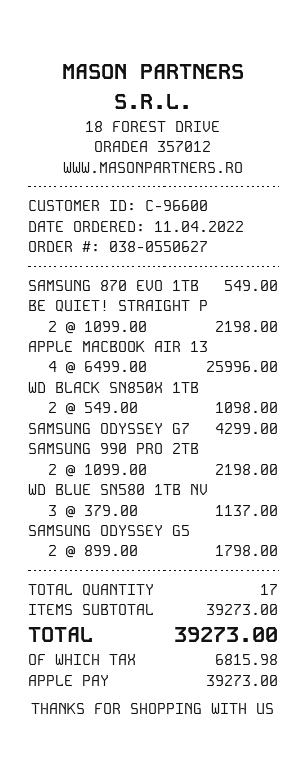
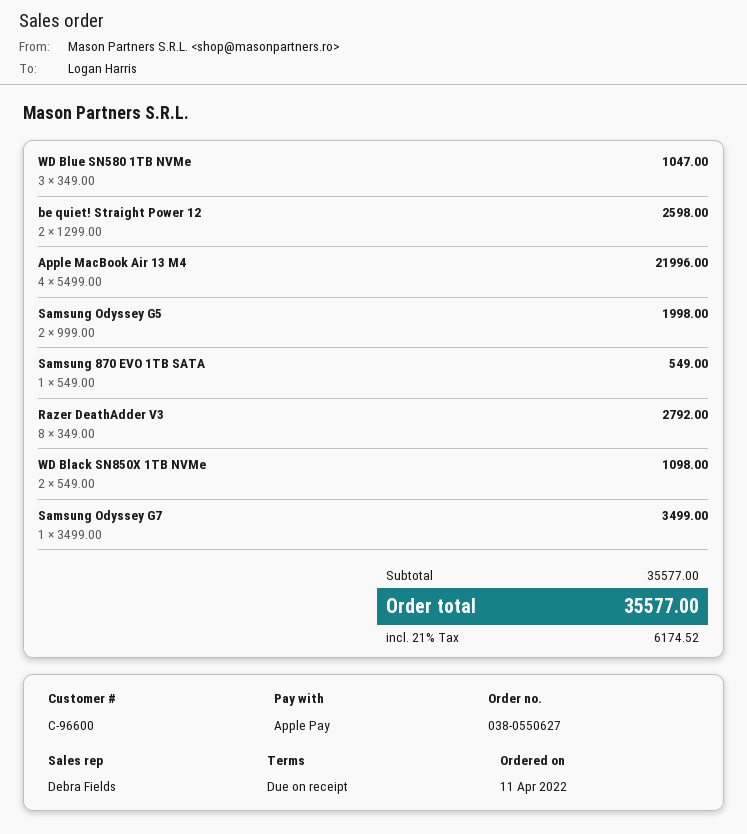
BE QUIET! STRAIGHT P: 2 x 1099.00 = 2198.00 -> 2 x 1299.00 = 2598.00
APPLE MACBOOK AIR 13: 4 x 6499.00 = 25996.00 -> 4 x 5499.00 = 21996.00
SAMSUNG ODYSSEY G7: 1 x 4299.00 = 4299.00 -> 1 x 3499.00 = 3499.00
SAMSUNG 990 PRO 2TB: 2 x 1099.00 = 2198.00 -> none
WD BLUE SN580 1TB NV: 3 x 379.00 = 1137.00 -> 3 x 349.00 = 1047.00
SAMSUNG ODYSSEY G5: 2 x 899.00 = 1798.00 -> 2 x 999.00 = 1998.00
Razer DeathAdder V3: none -> 8 x 349.00 = 2792.00
subtotal: 39273.00 -> 35577.00
tax: 6815.98 -> 6174.52
total: 39273.00 -> 35577.00

